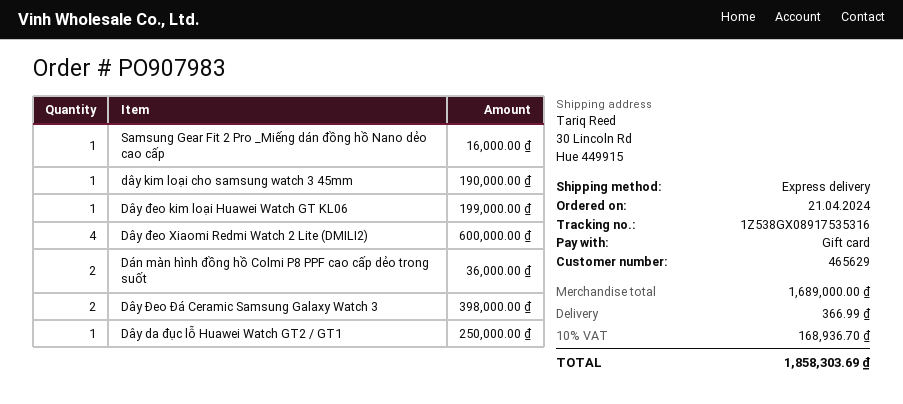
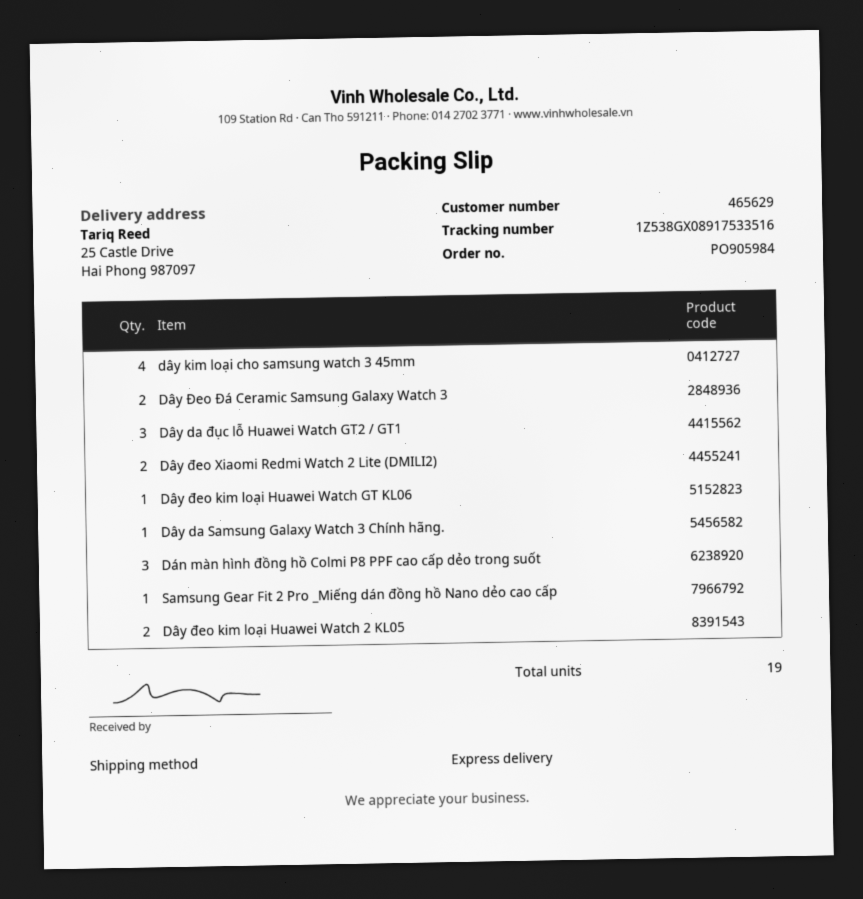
order number: PO907983 -> PO905984
tracking number: 1Z538GX08917535316 -> 1Z538GX08917533516
ship to: 30 Lincoln Rd, Hue 449915 -> 25 Castle Drive, Hai Phong 987097
dây kim loại cho samsung watch 3 45mm: 1 -> 4
Dây đeo Xiaomi Redmi Watch 2 Lite (DMILI2): 4 -> 2
Dán màn hình đồng hồ Colmi P8 PPF cao cấp dẻo trong suốt: 2 -> 3
Dây da đục lỗ Huawei Watch GT2 / GT1: 1 -> 3
Dây da Samsung Galaxy Watch 3 Chính hãng.: none -> 1
Dây đeo kim loại Huawei Watch 2 KL05: none -> 2

